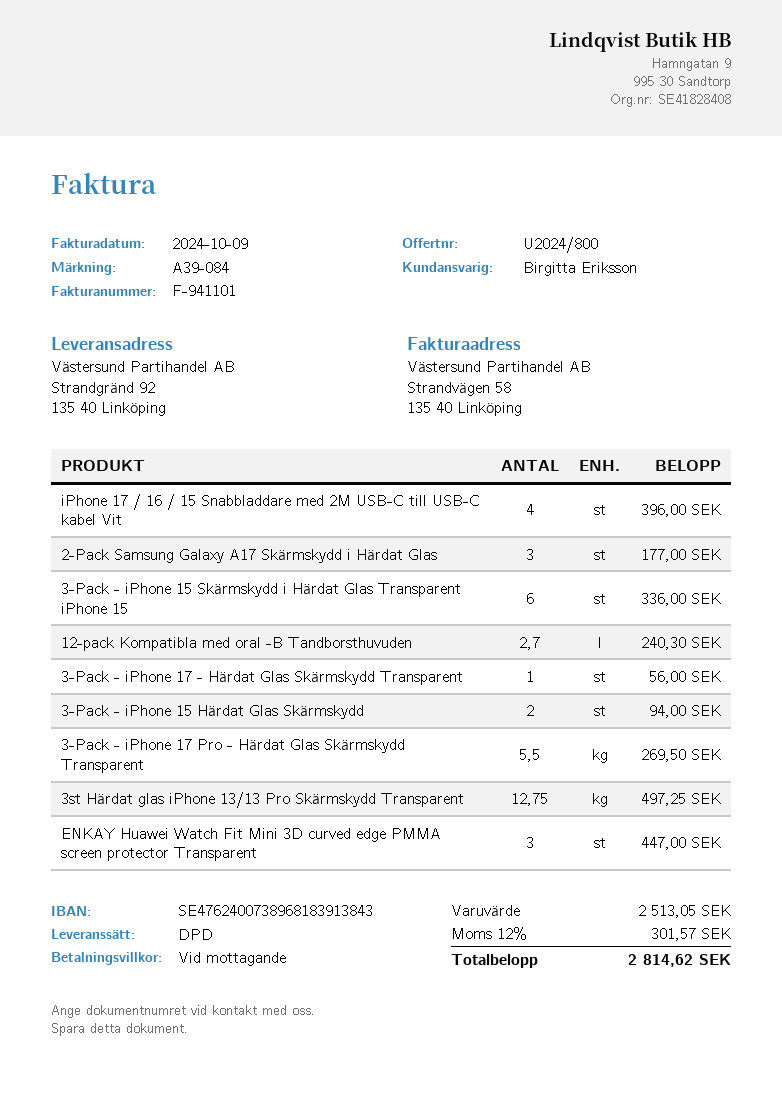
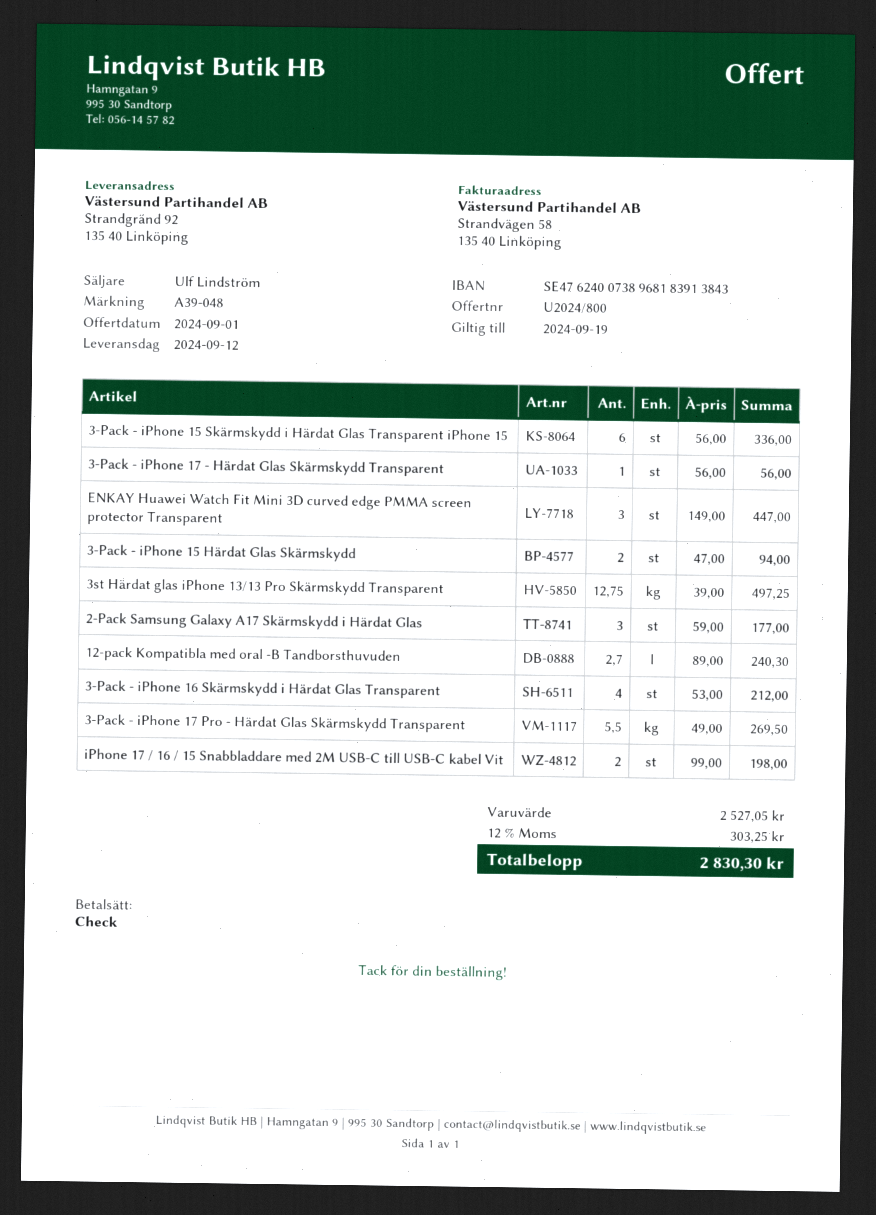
reference: A39-084 -> A39-048
sales rep: Birgitta Eriksson -> Ulf Lindström
iPhone 17 / 16 / 15 Snabbladdare med 2M USB-C till USB-C kabel Vit: 4 for 396.00 -> 2 for 198.00
3-Pack - iPhone 16 Skärmskydd i Härdat Glas Transparent: none -> 4 for 212.00
subtotal: 2513.05 -> 2527.05
tax: 12% = 301.57 -> 12% = 303.25
total: 2814.62 -> 2830.30

